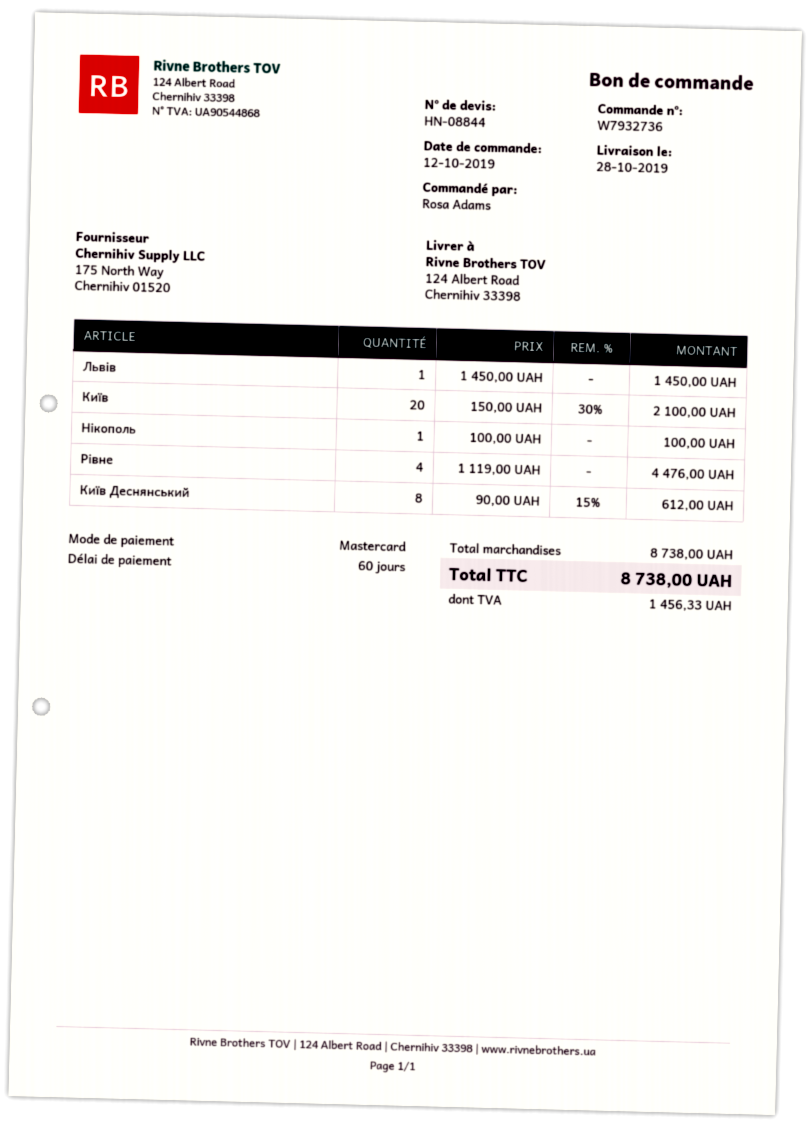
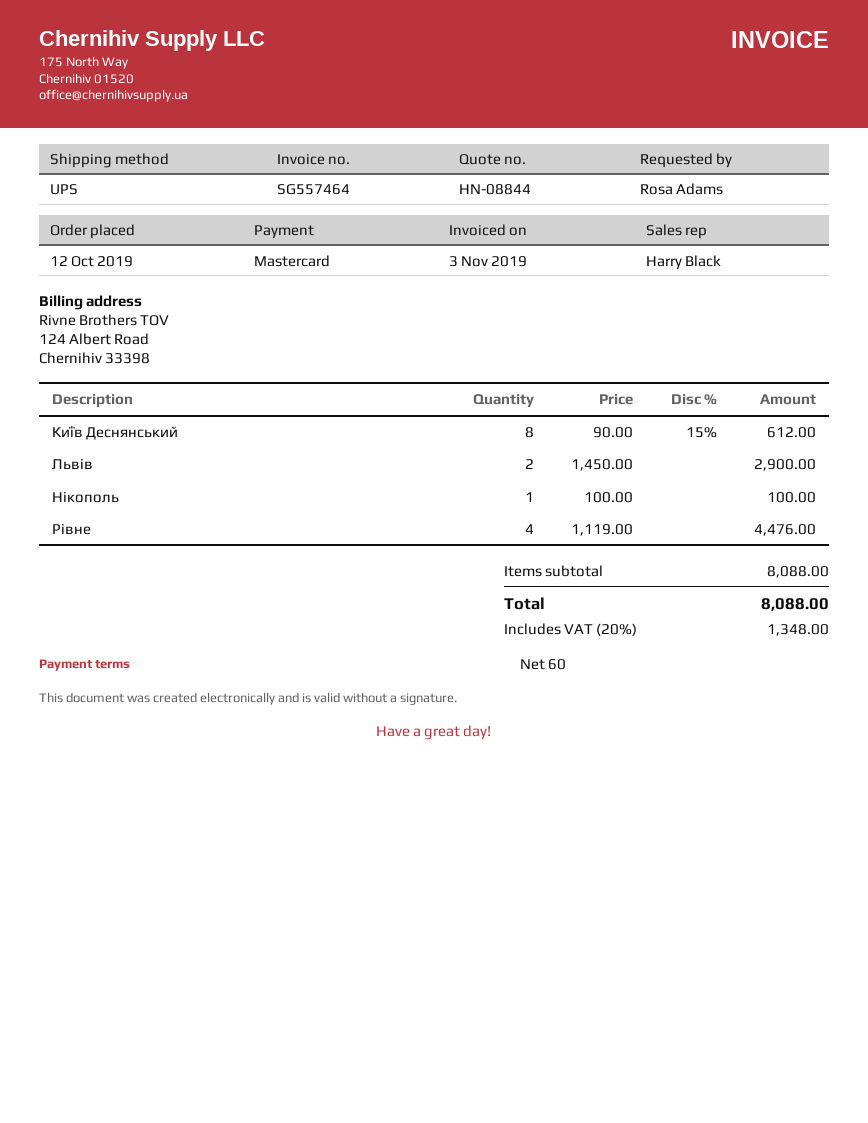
Львів: 1 x 1450.00 = 1450.00 -> 2 x 1450.00 = 2900.00
Київ: 20 x 150.00 - 30% = 2100.00 -> none
subtotal: 8738.00 -> 8088.00
tax: 1456.33 -> 1348.00
total: 8738.00 -> 8088.00

